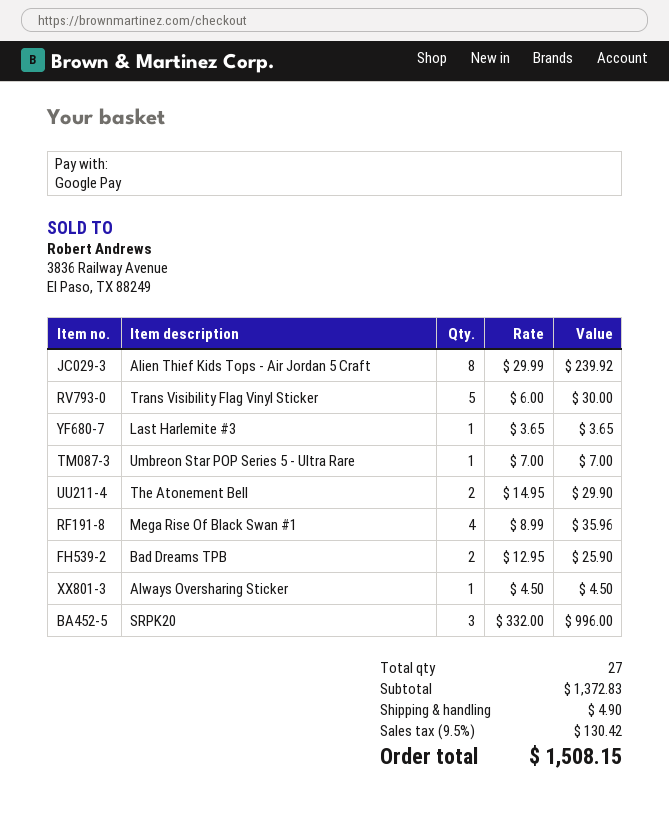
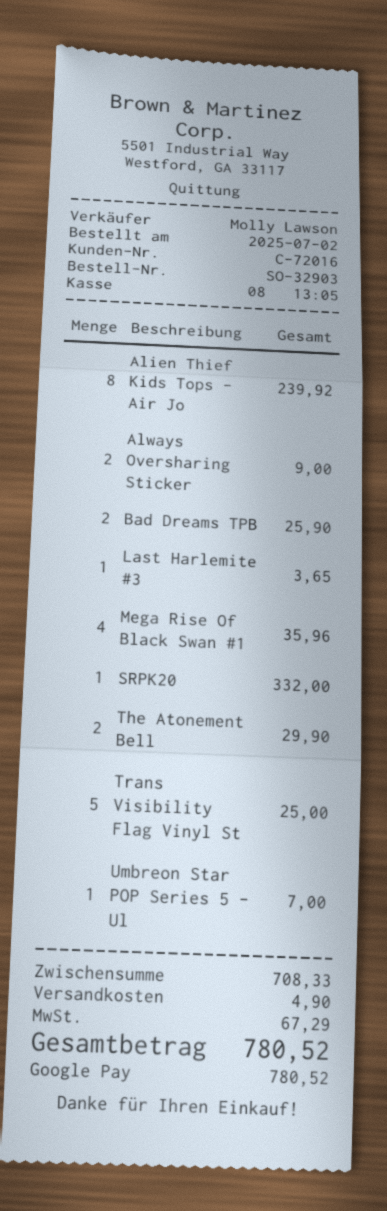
Trans Visibility Flag Vinyl Sticker: 5 for 30.00 -> 5 for 25.00
Always Oversharing Sticker: 1 for 4.50 -> 2 for 9.00
SRPK20: 3 for 996.00 -> 1 for 332.00
subtotal: 1372.83 -> 708.33
tax: 130.42 -> 67.29
total: 1508.15 -> 780.52

